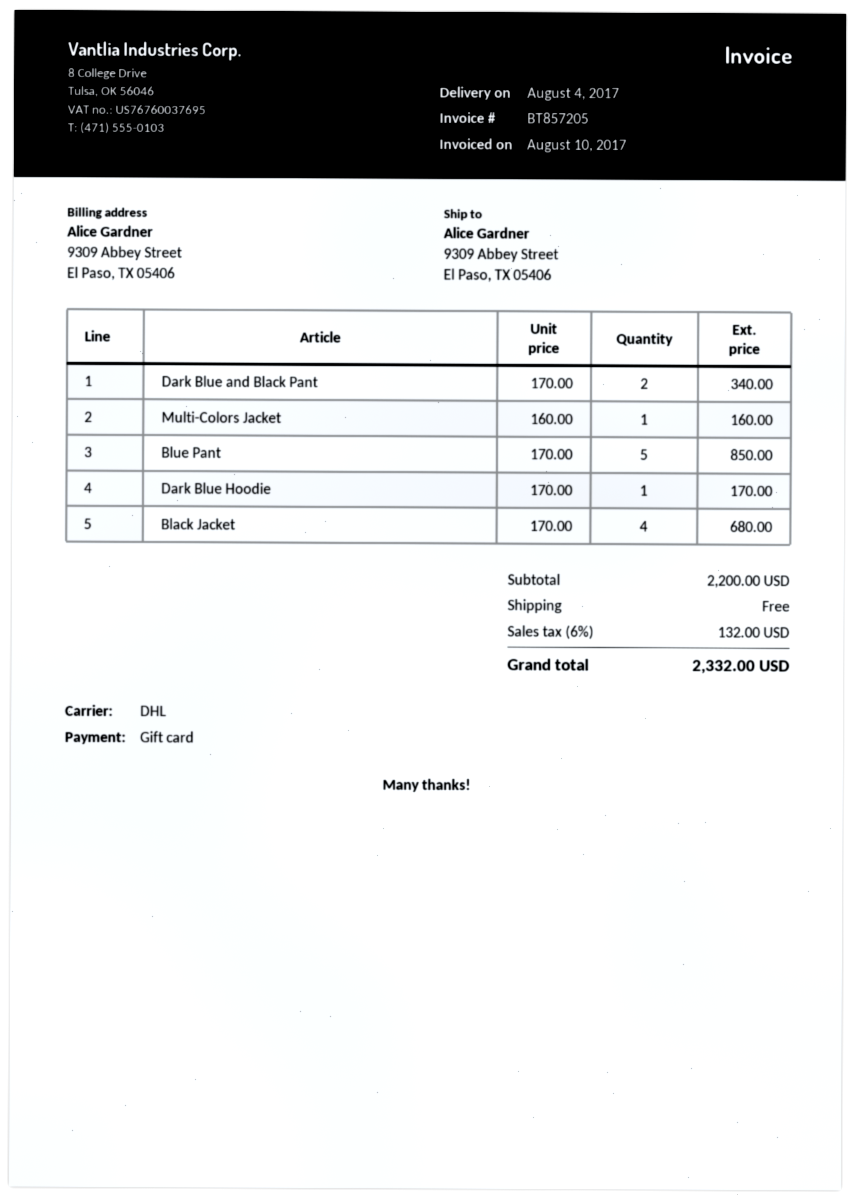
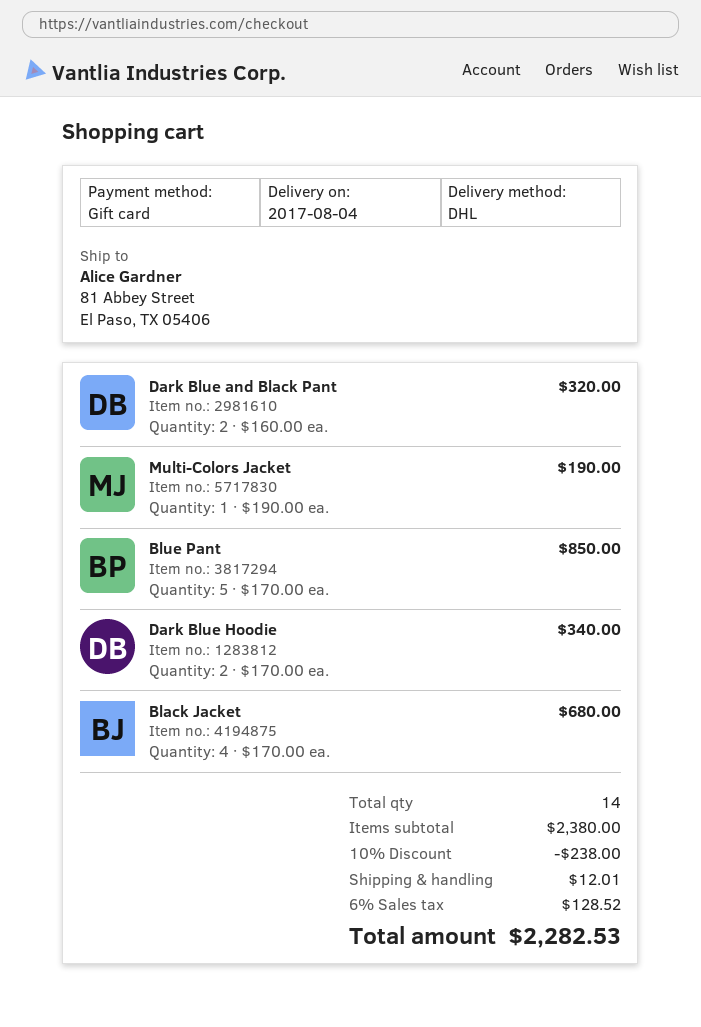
ship to: 9309 Abbey Street, El Paso, TX 05406 -> 81 Abbey Street, El Paso, TX 05406
Dark Blue and Black Pant: 2 x 170.00 = 340.00 -> 2 x 160.00 = 320.00
Multi-Colors Jacket: 1 x 160.00 = 160.00 -> 1 x 190.00 = 190.00
Dark Blue Hoodie: 1 x 170.00 = 170.00 -> 2 x 170.00 = 340.00
subtotal: 2200.00 -> 2380.00
discount: none -> 10% = 238.00
shipping: 0.00 -> 12.01
tax: 6% = 132.00 -> 6% = 128.52
total: 2332.00 -> 2282.53

